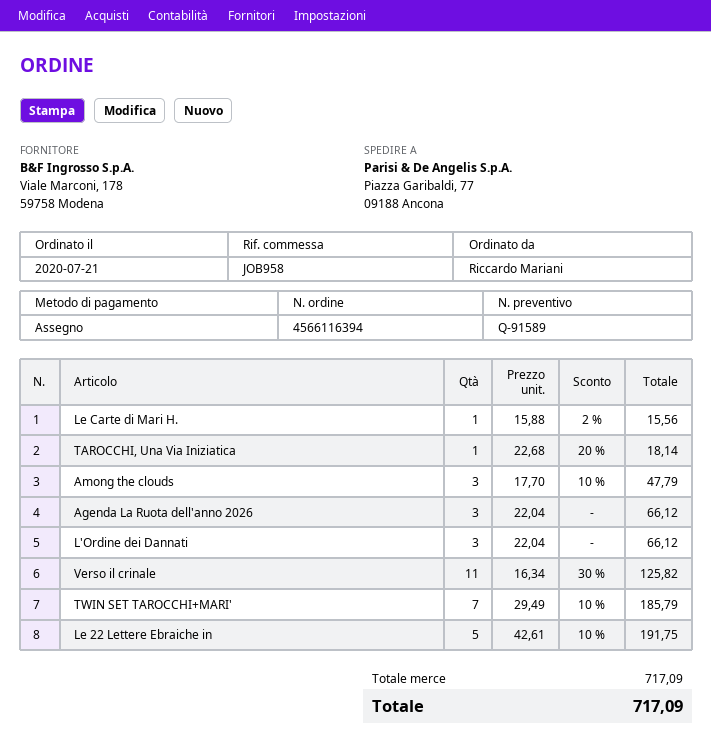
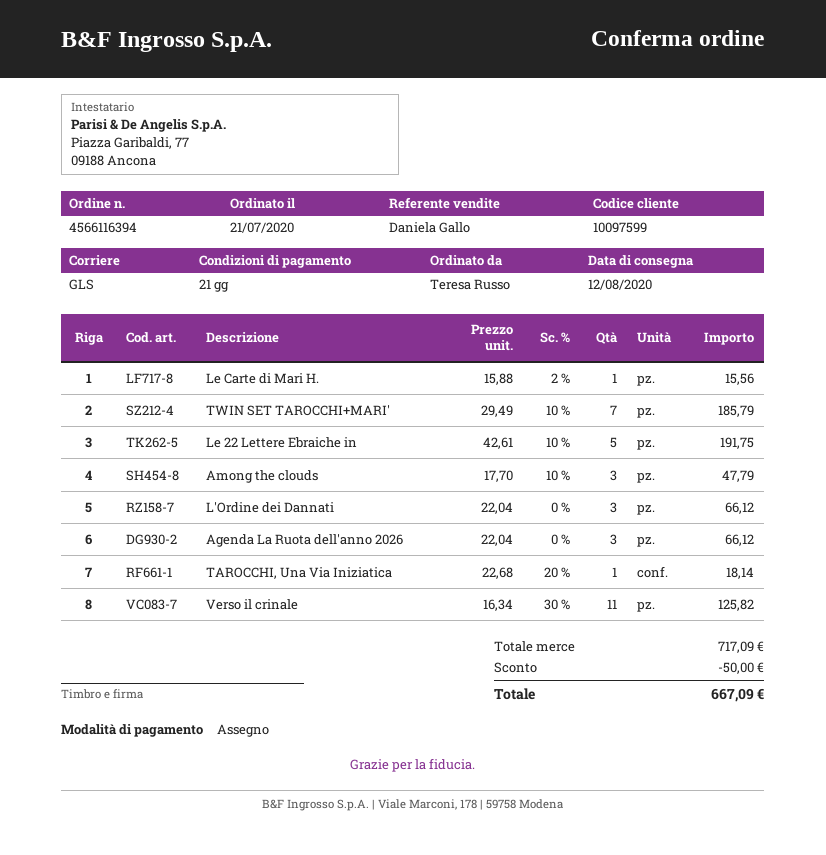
ordered by: Riccardo Mariani -> Teresa Russo
discount: none -> 50.00
total: 717.09 -> 667.09

